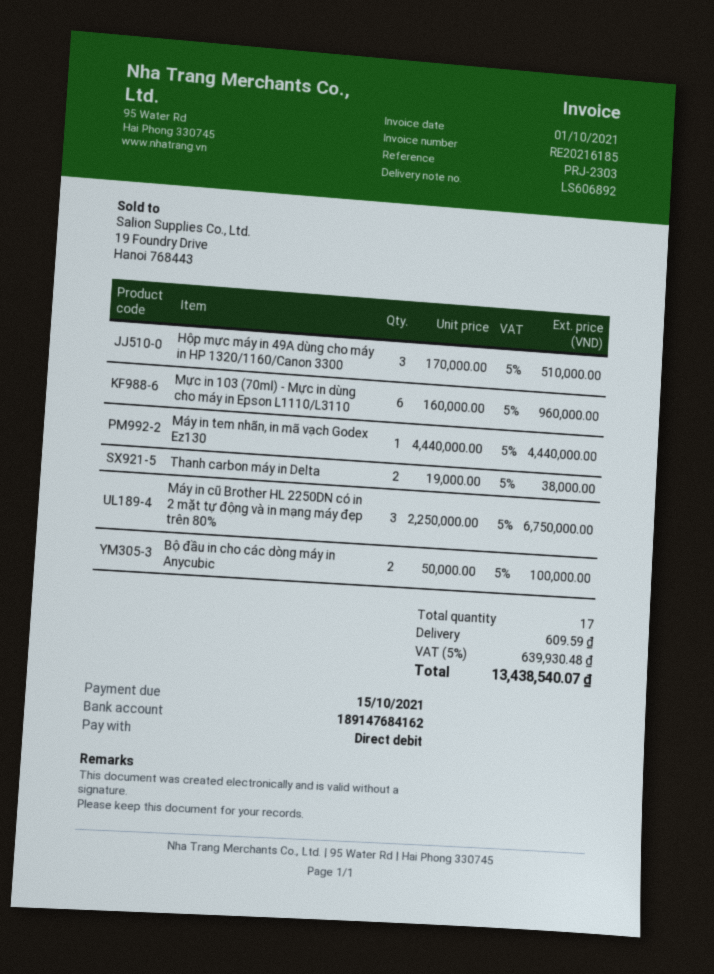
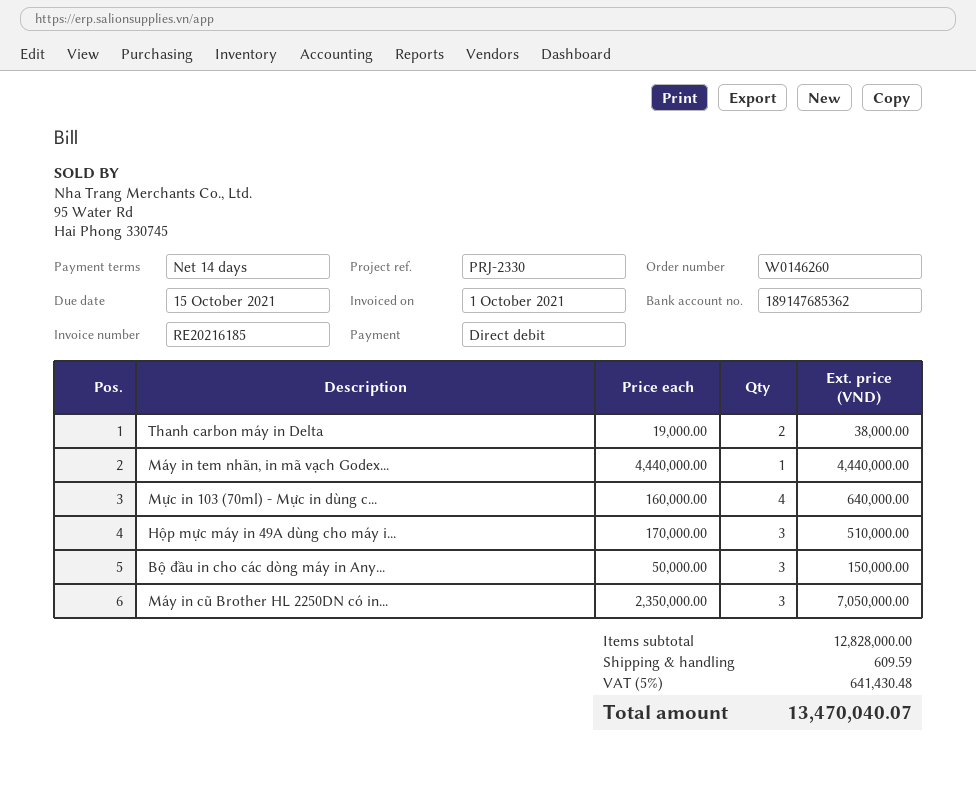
reference: PRJ-2303 -> PRJ-2330
bank account: 189147684162 -> 189147685362
Mực in 103 (70ml) - Mực in dùng cho máy in Epson L1110/L3110: 6 x 160000.00 = 960000.00 -> 4 x 160000.00 = 640000.00
Máy in cũ Brother HL 2250DN có in 2 mặt tự động và in mạng máy đẹp trên 80%: 3 x 2250000.00 = 6750000.00 -> 3 x 2350000.00 = 7050000.00
Bộ đầu in cho các dòng máy in Anycubic: 2 x 50000.00 = 100000.00 -> 3 x 50000.00 = 150000.00
tax: 5% = 639930.48 -> 5% = 641430.48
total: 13438540.07 -> 13470040.07

